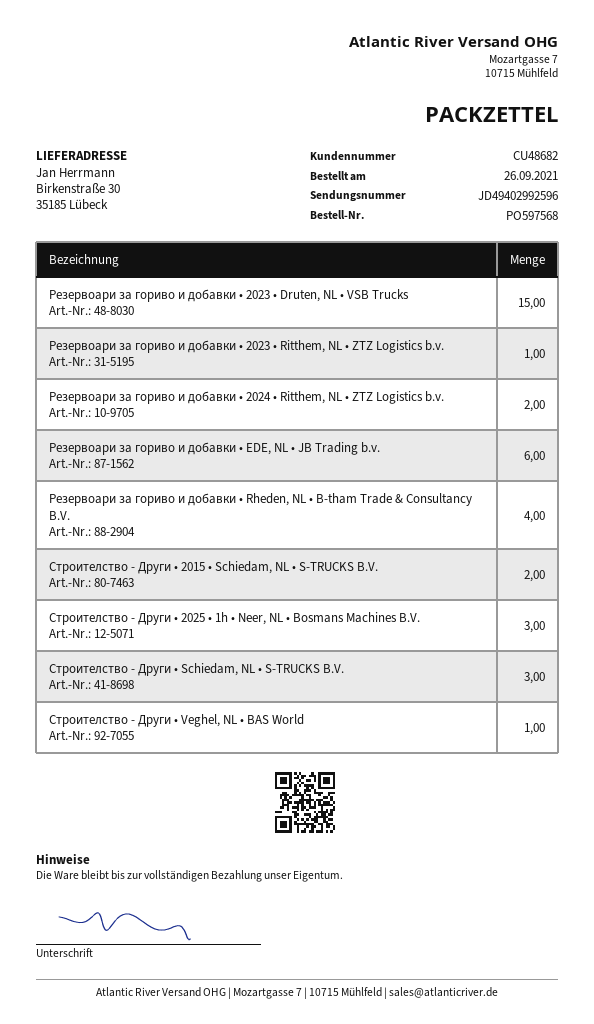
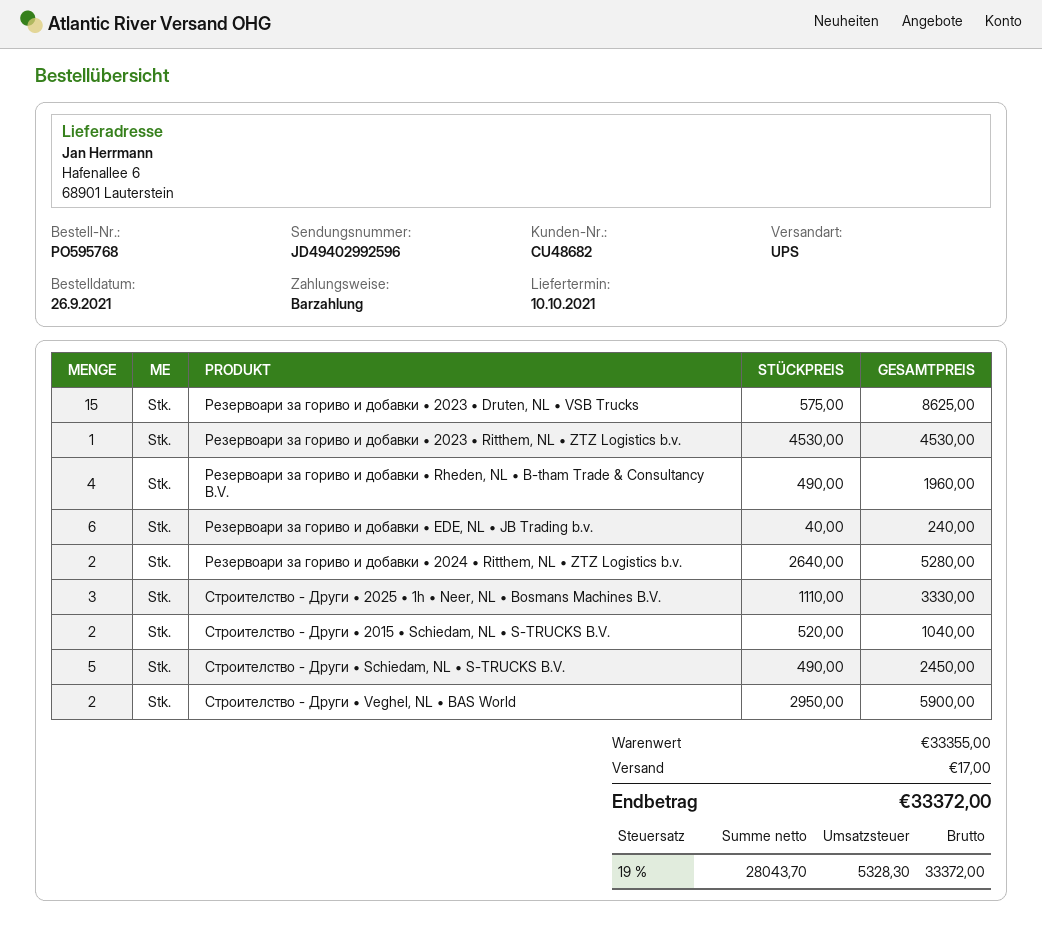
order number: PO597568 -> PO595768
ship to: Birkenstraße 30, 35185 Lübeck -> Hafenallee 6, 68901 Lauterstein
Строителство - Други • Schiedam, NL • S-TRUCKS B.V.: 3 -> 5
Строителство - Други • Veghel, NL • BAS World: 1 -> 2

